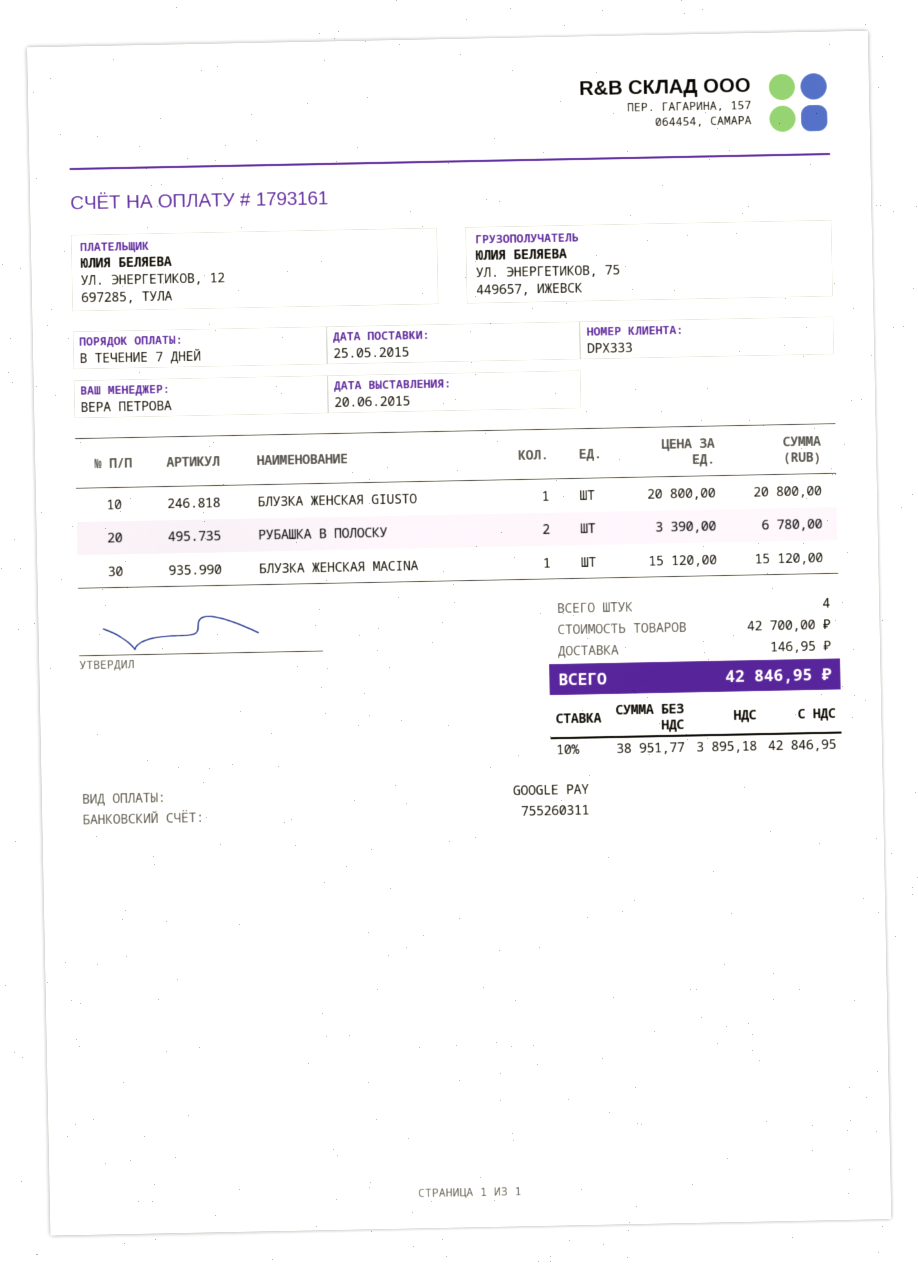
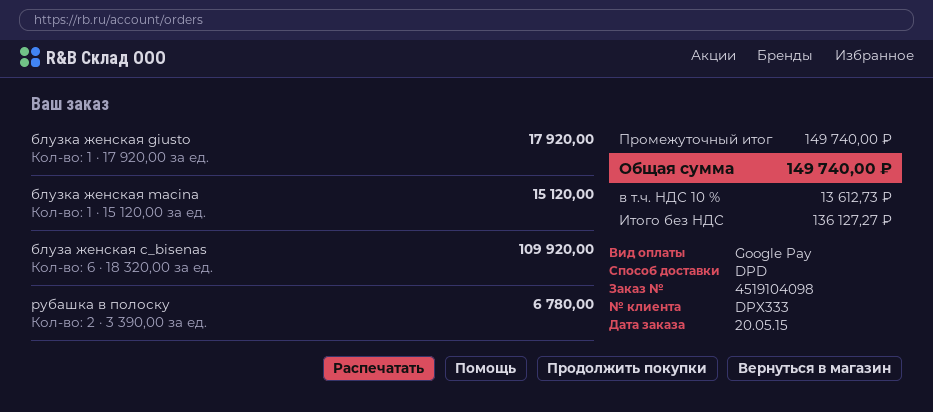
БЛУЗКА ЖЕНСКАЯ GIUSTO: 1 x 20800.00 = 20800.00 -> 1 x 17920.00 = 17920.00
блуза женская c_bisenas: none -> 6 x 18320.00 = 109920.00
subtotal: 42700.00 -> 149740.00
shipping: 146.95 -> none
net: 38951.77 -> 136127.27
tax: 10% = 3895.18 -> 10% = 13612.73
total: 42846.95 -> 149740.00

